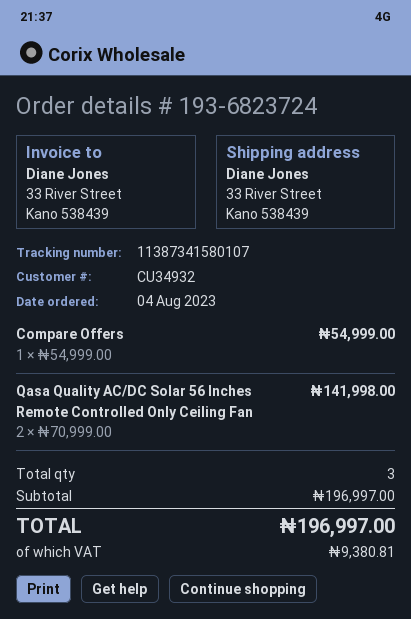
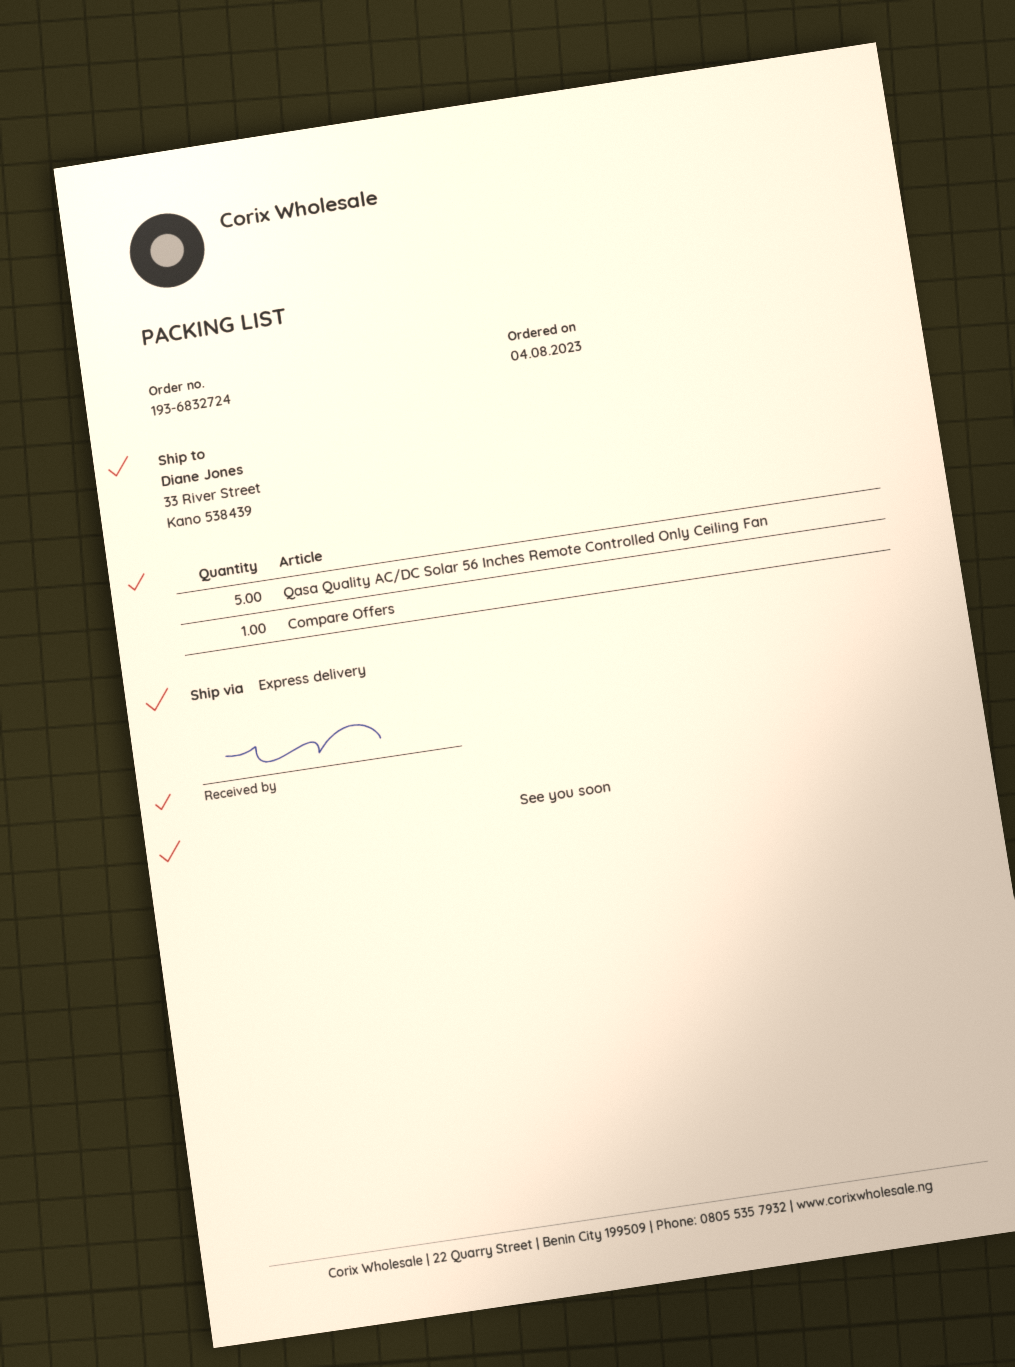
order number: 193-6823724 -> 193-6832724
Qasa Quality AC/DC Solar 56 Inches Remote Controlled Only Ceiling Fan: 2 -> 5

